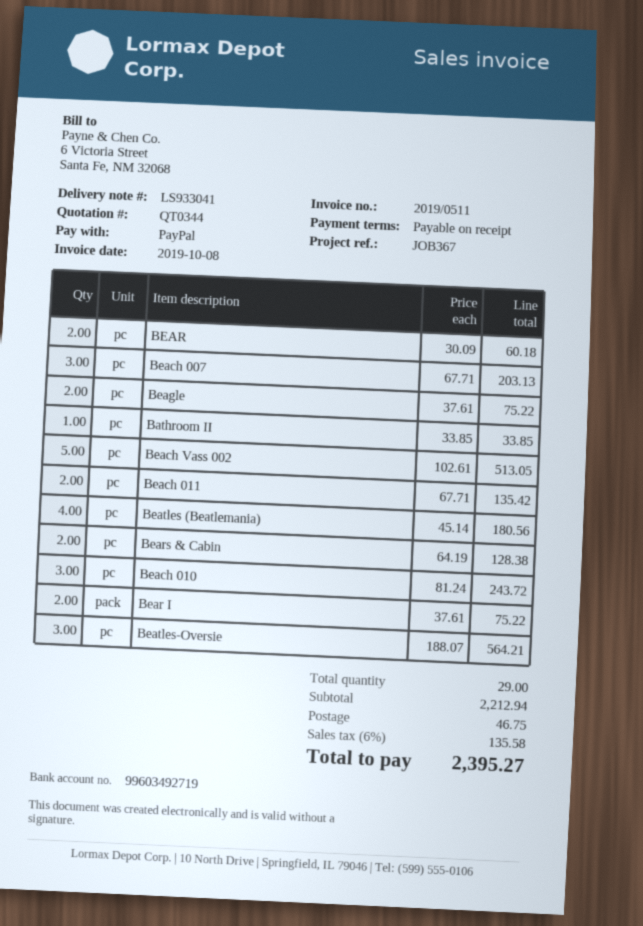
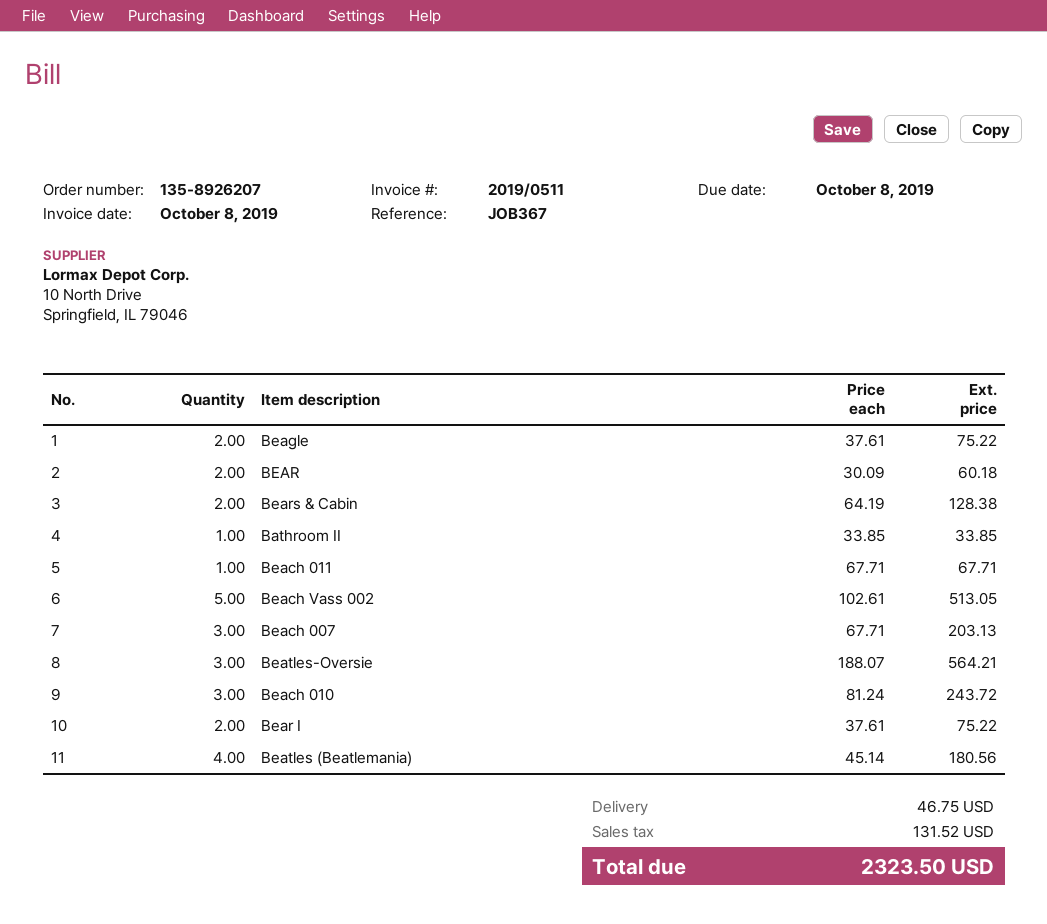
Beach 011: 2 x 67.71 = 135.42 -> 1 x 67.71 = 67.71
tax: 135.58 -> 131.52
total: 2395.27 -> 2323.50

